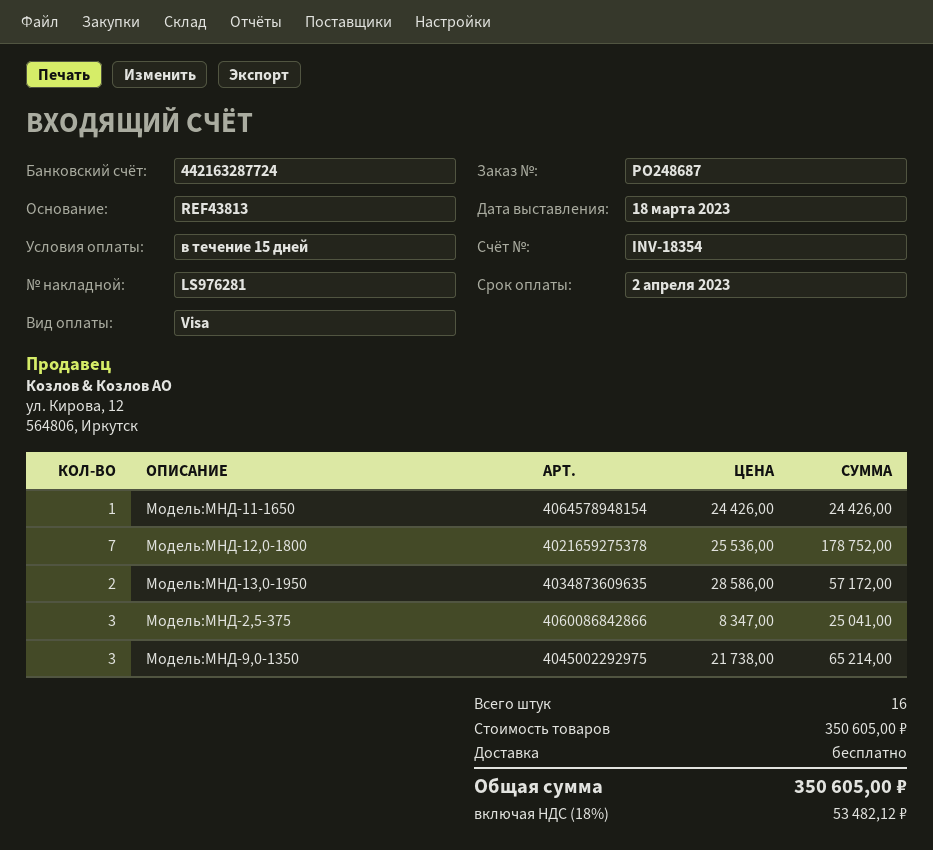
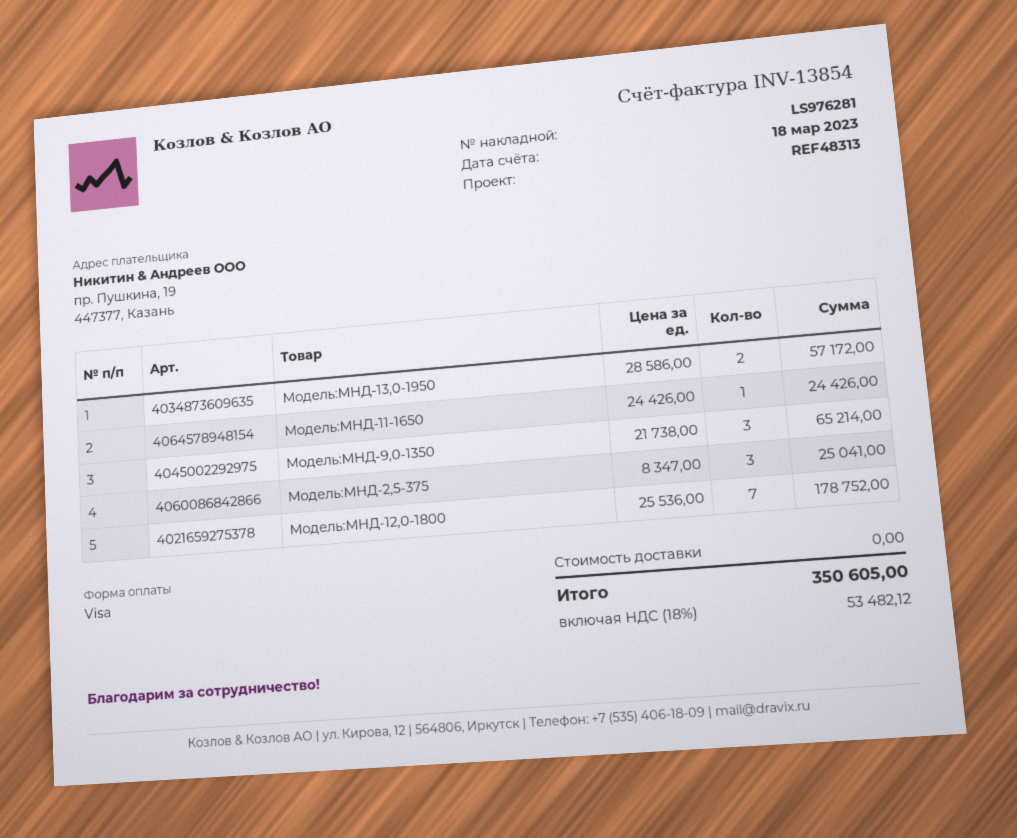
invoice number: INV-18354 -> INV-13854
reference: REF43813 -> REF48313

